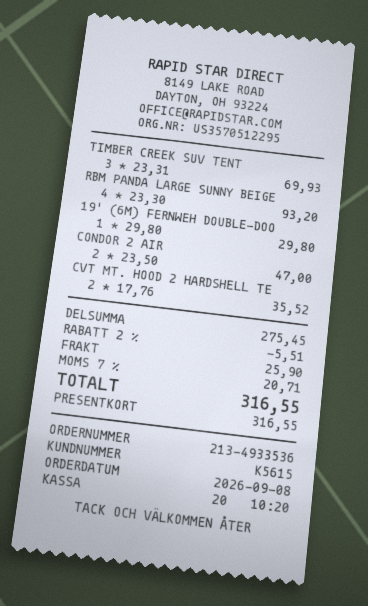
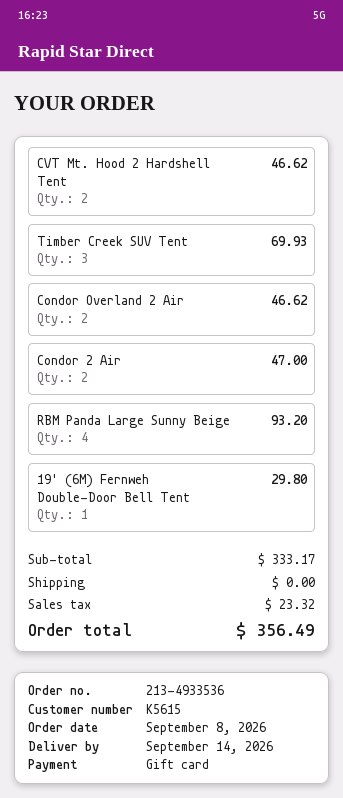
CVT MT. HOOD 2 HARDSHELL TE: 2 for 35.52 -> 2 for 46.62
Condor Overland 2 Air: none -> 2 for 46.62
subtotal: 275.45 -> 333.17
discount: 2% = 5.51 -> none
shipping: 25.90 -> 0.00
tax: 20.71 -> 23.32
total: 316.55 -> 356.49

